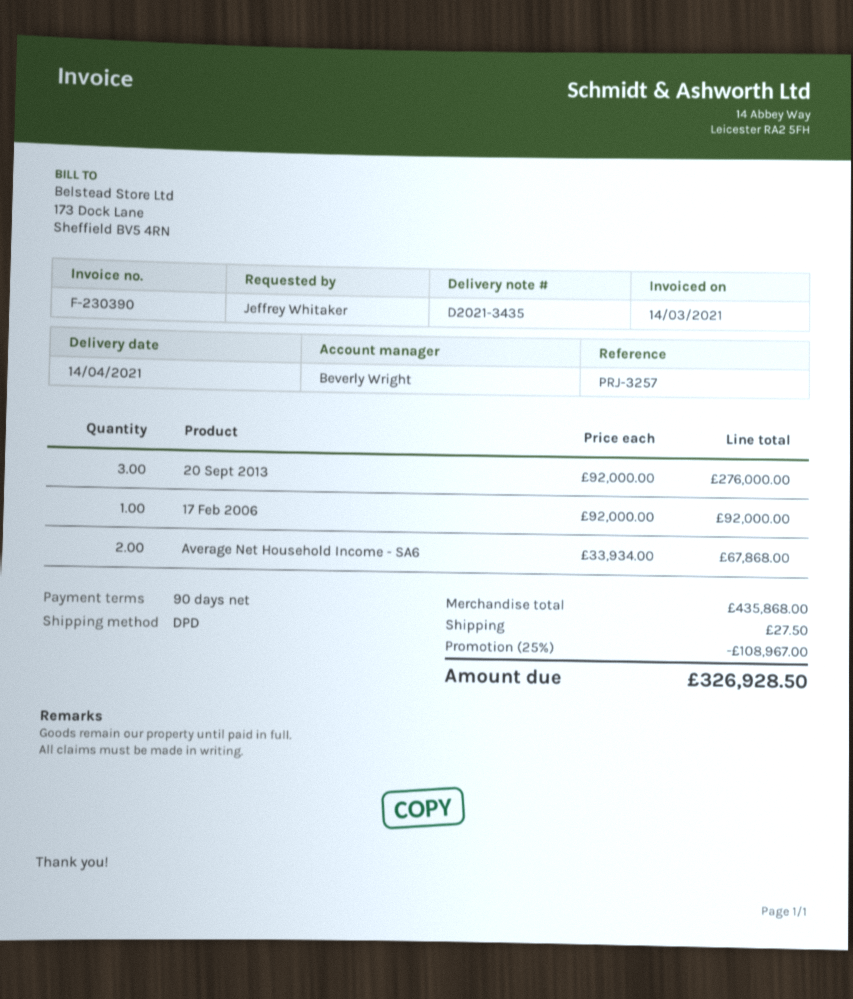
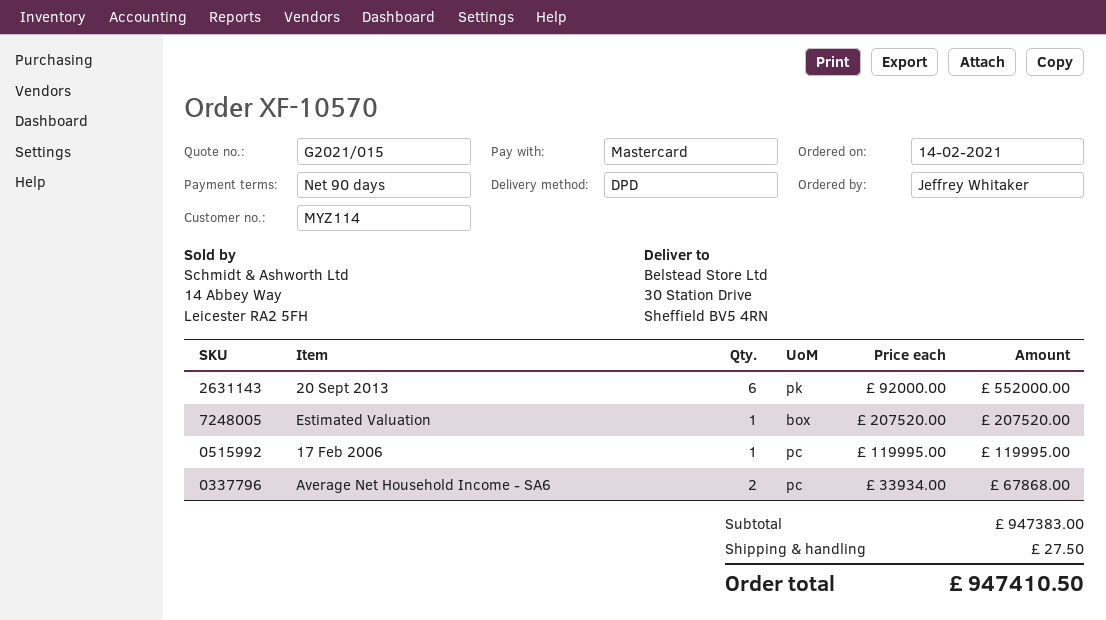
20 Sept 2013: 3 x 92000.00 = 276000.00 -> 6 x 92000.00 = 552000.00
17 Feb 2006: 1 x 92000.00 = 92000.00 -> 1 x 119995.00 = 119995.00
Estimated Valuation: none -> 1 x 207520.00 = 207520.00
subtotal: 435868.00 -> 947383.00
discount: 25% = 108967.00 -> none
total: 326928.50 -> 947410.50

